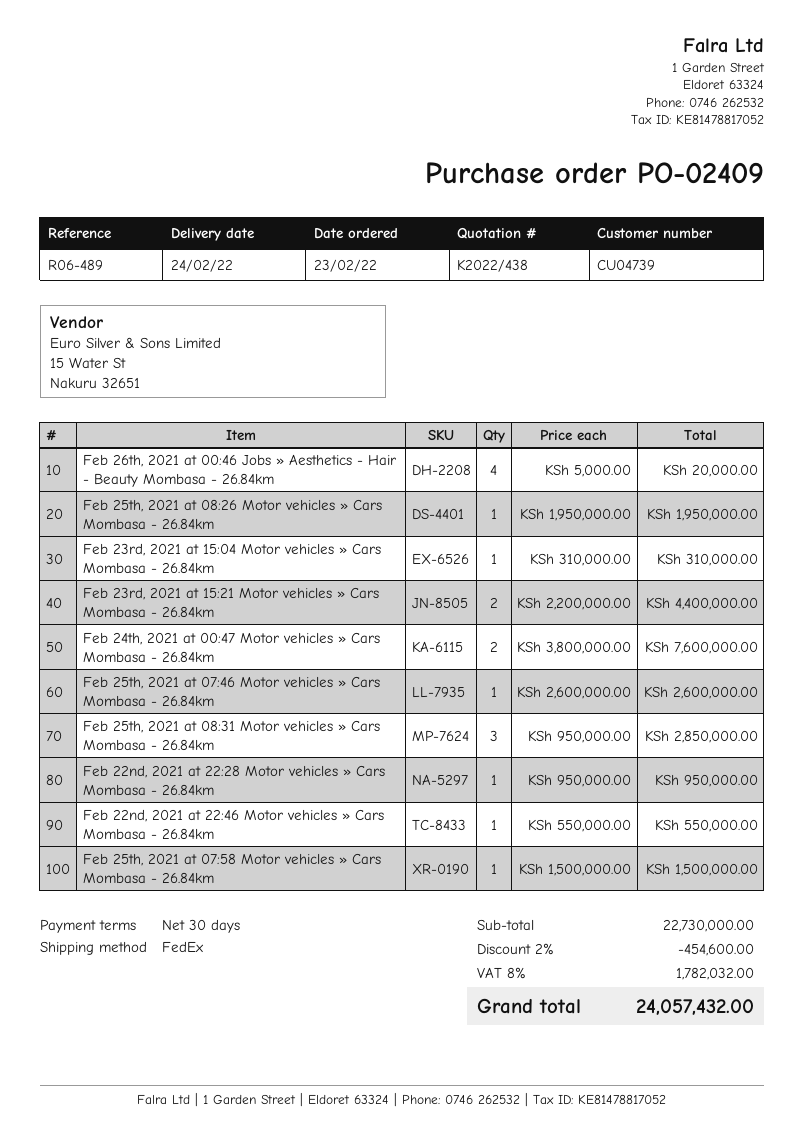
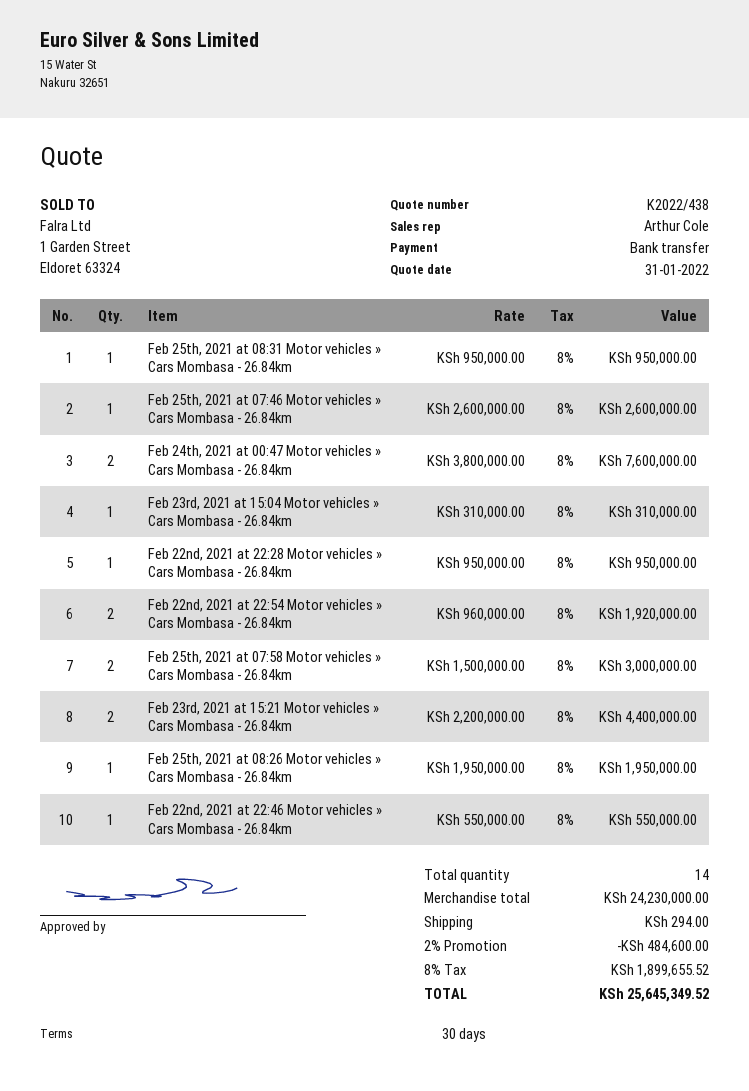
Feb 26th, 2021 at 00:46 Jobs » Aesthetics - Hair - Beauty Mombasa - 26.84km: 4 x 5000.00 = 20000.00 -> none
Feb 25th, 2021 at 08:31 Motor vehicles » Cars Mombasa - 26.84km: 3 x 950000.00 = 2850000.00 -> 1 x 950000.00 = 950000.00
Feb 25th, 2021 at 07:58 Motor vehicles » Cars Mombasa - 26.84km: 1 x 1500000.00 = 1500000.00 -> 2 x 1500000.00 = 3000000.00
Feb 22nd, 2021 at 22:54 Motor vehicles » Cars Mombasa - 26.84km: none -> 2 x 960000.00 = 1920000.00
subtotal: 22730000.00 -> 24230000.00
discount: 2% = 454600.00 -> 2% = 484600.00
shipping: none -> 294.00
tax: 8% = 1782032.00 -> 8% = 1899655.52
total: 24057432.00 -> 25645349.52

